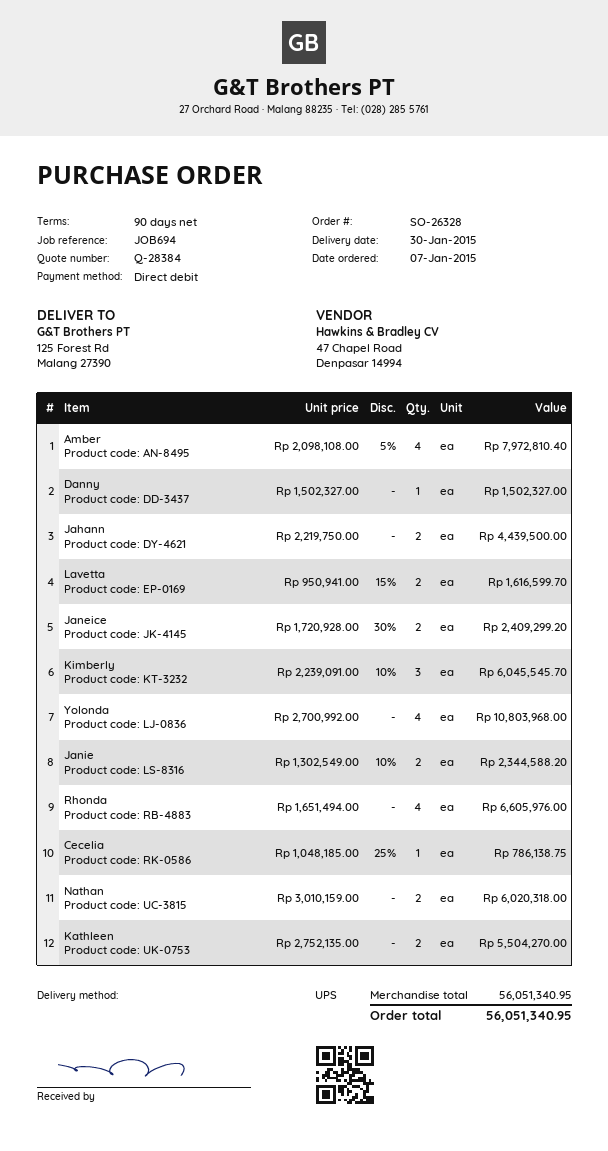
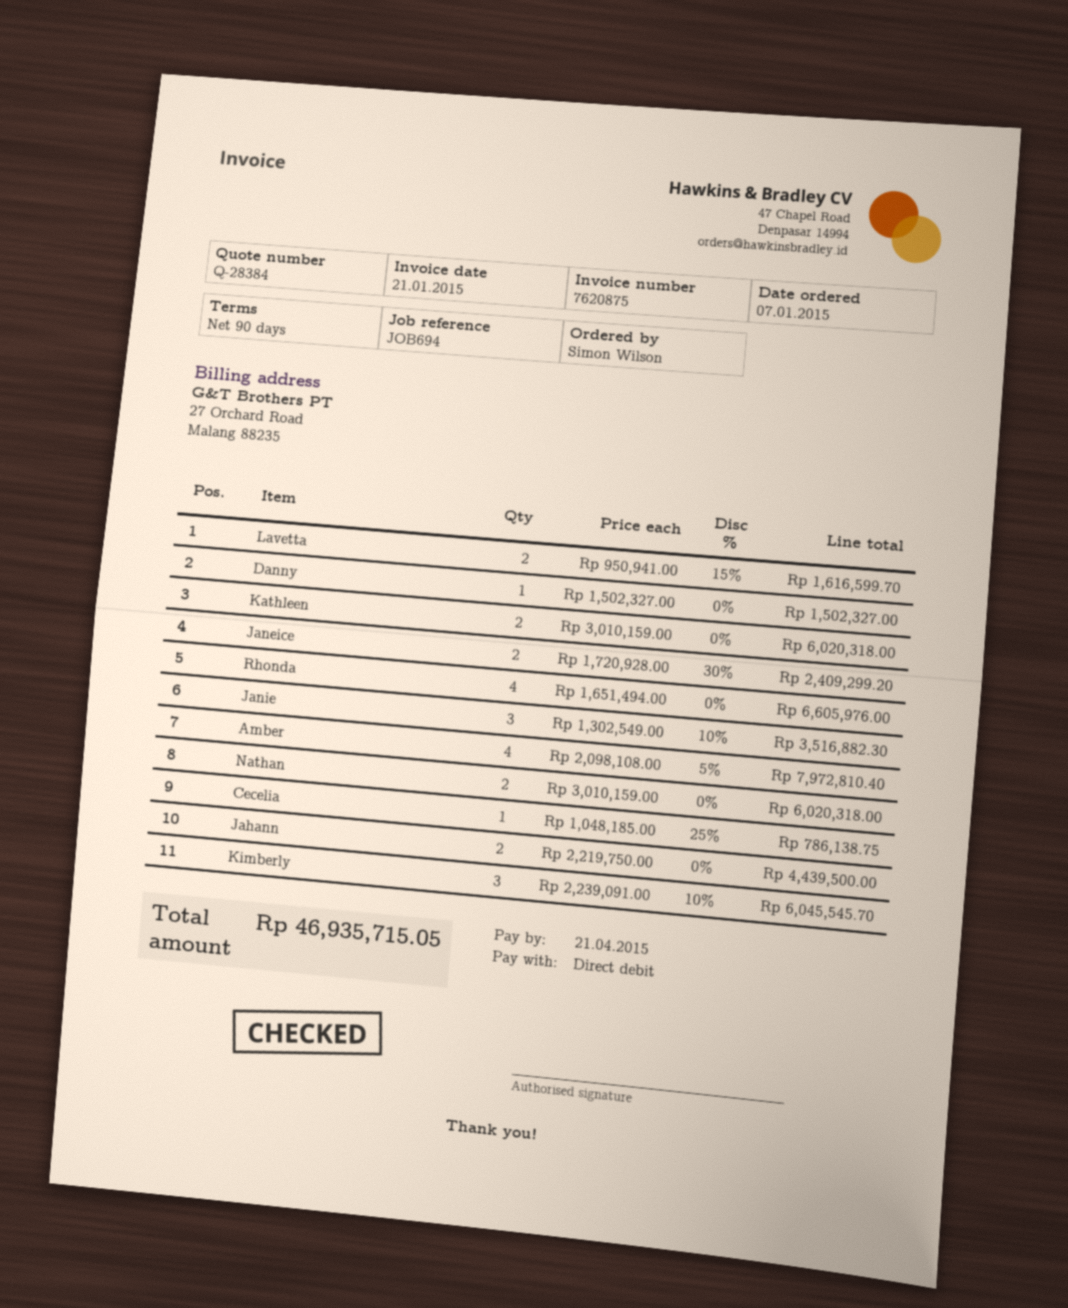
Yolonda: 4 x 2700992.00 = 10803968.00 -> none
Janie: 2 x 1302549.00 - 10% = 2344588.20 -> 3 x 1302549.00 - 10% = 3516882.30
Kathleen: 2 x 2752135.00 = 5504270.00 -> 2 x 3010159.00 = 6020318.00
total: 56051340.95 -> 46935715.05

